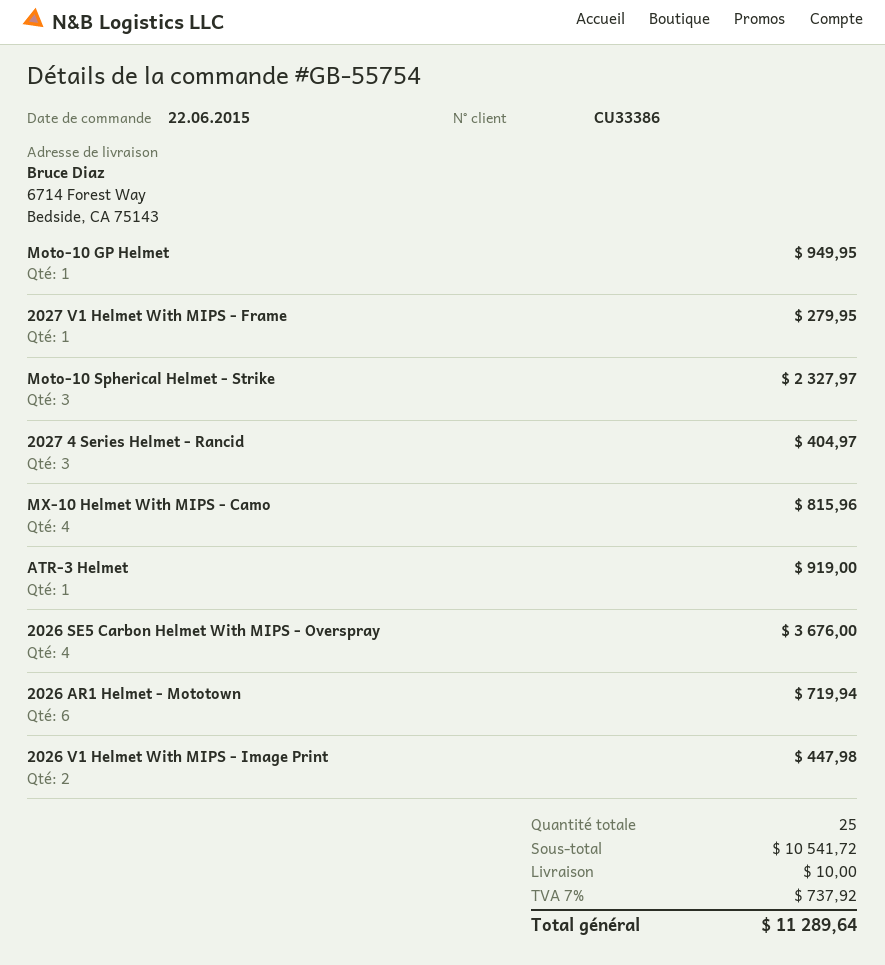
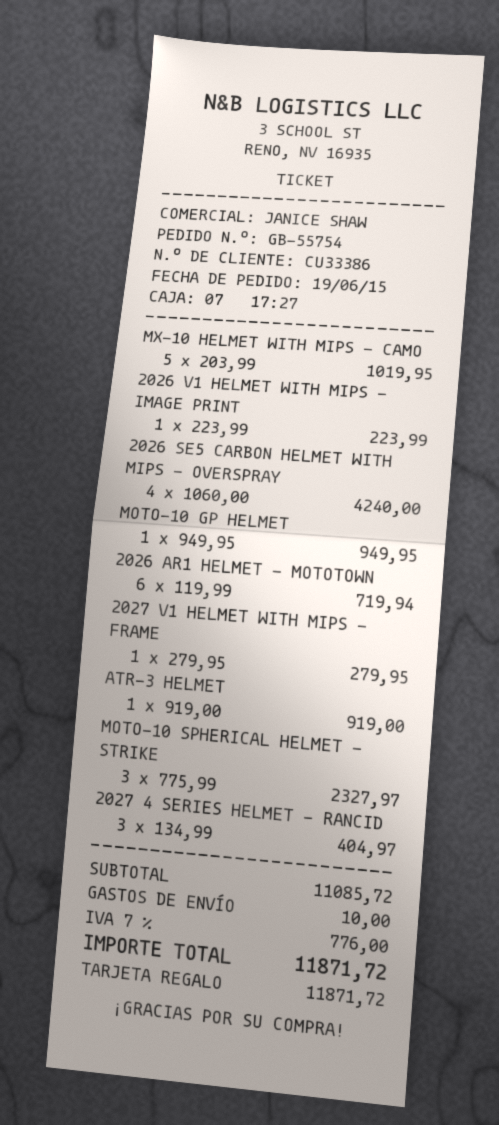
order date: 2015-06-22 -> 2015-06-19
MX-10 Helmet With MIPS - Camo: 4 for 815.96 -> 5 for 1019.95
2026 SE5 Carbon Helmet With MIPS - Overspray: 4 for 3676.00 -> 4 for 4240.00
2026 V1 Helmet With MIPS - Image Print: 2 for 447.98 -> 1 for 223.99
subtotal: 10541.72 -> 11085.72
tax: 7% = 737.92 -> 7% = 776.00
total: 11289.64 -> 11871.72

